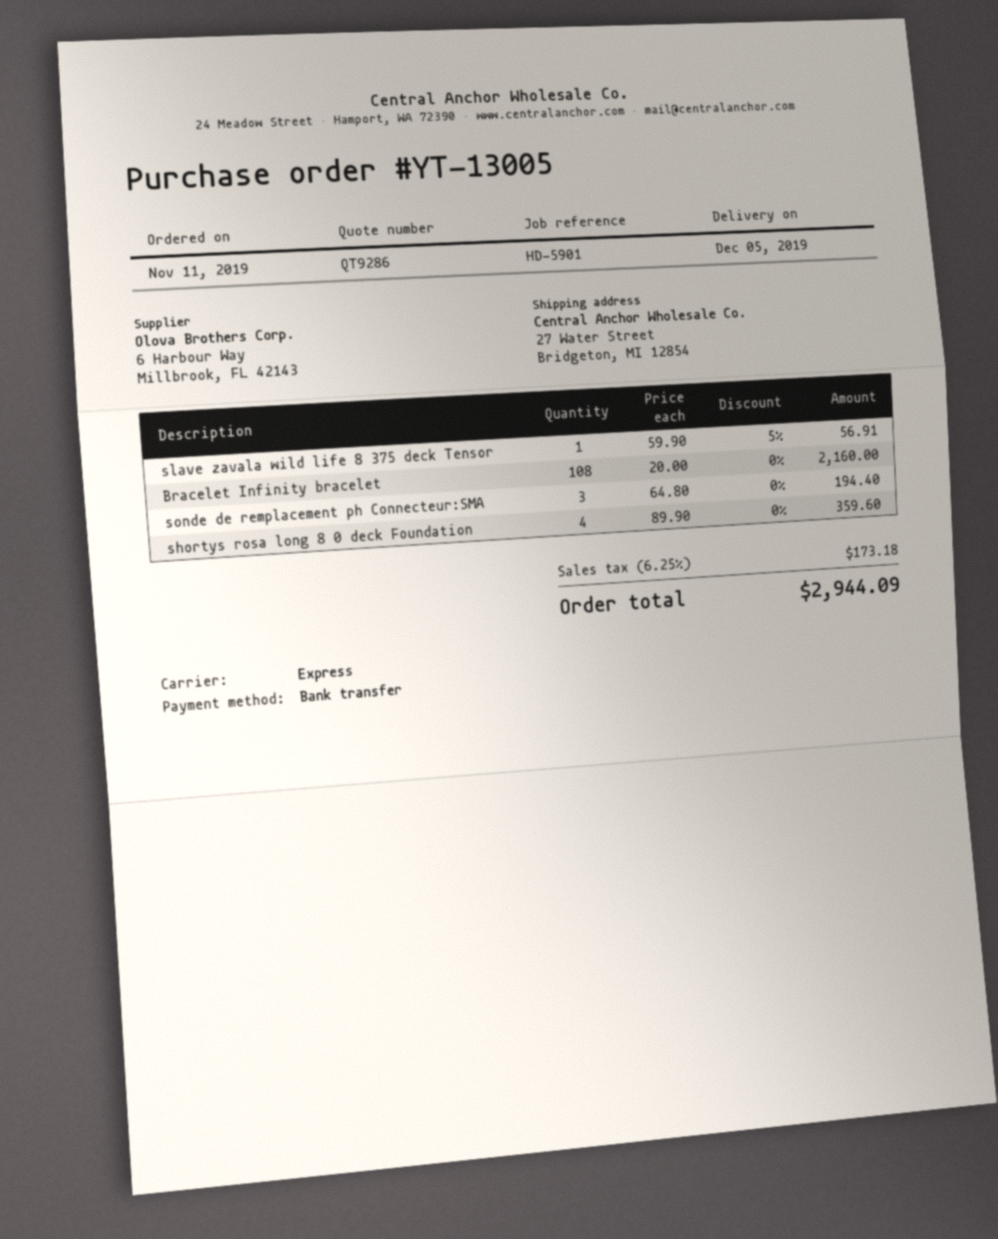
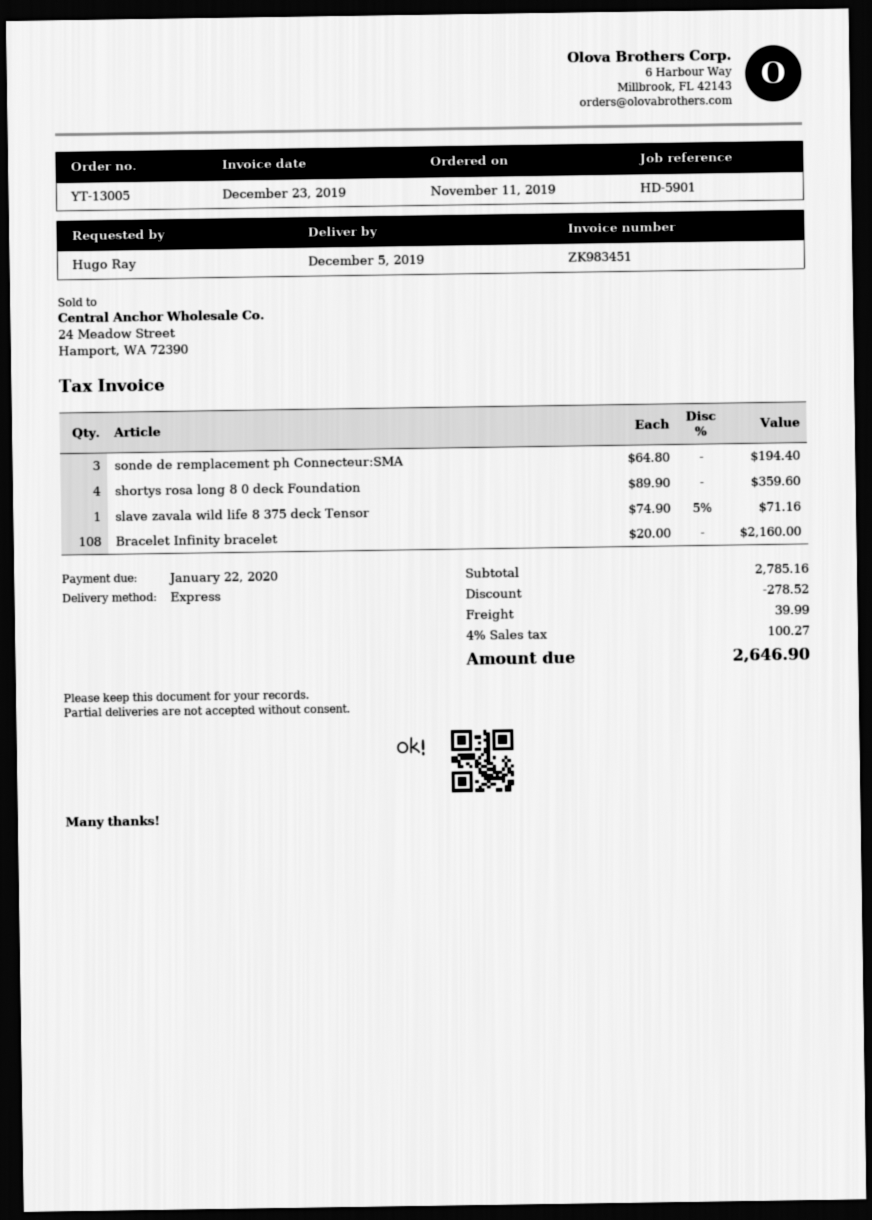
slave zavala wild life 8 375 deck Tensor: 1 x 59.90 - 5% = 56.91 -> 1 x 74.90 - 5% = 71.16
discount: none -> 278.52
shipping: none -> 39.99
tax: 6.25% = 173.18 -> 4% = 100.27
total: 2944.09 -> 2646.90

